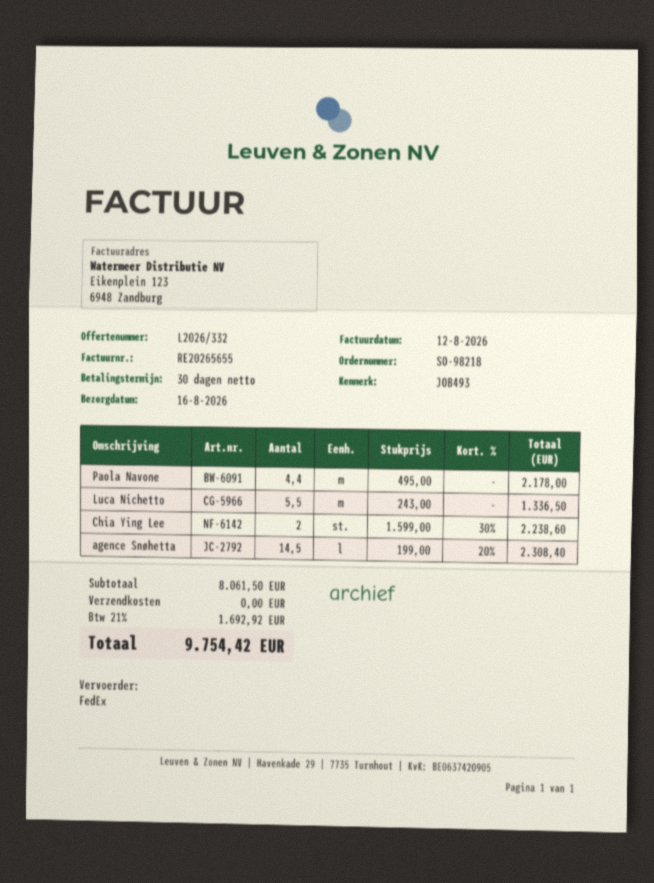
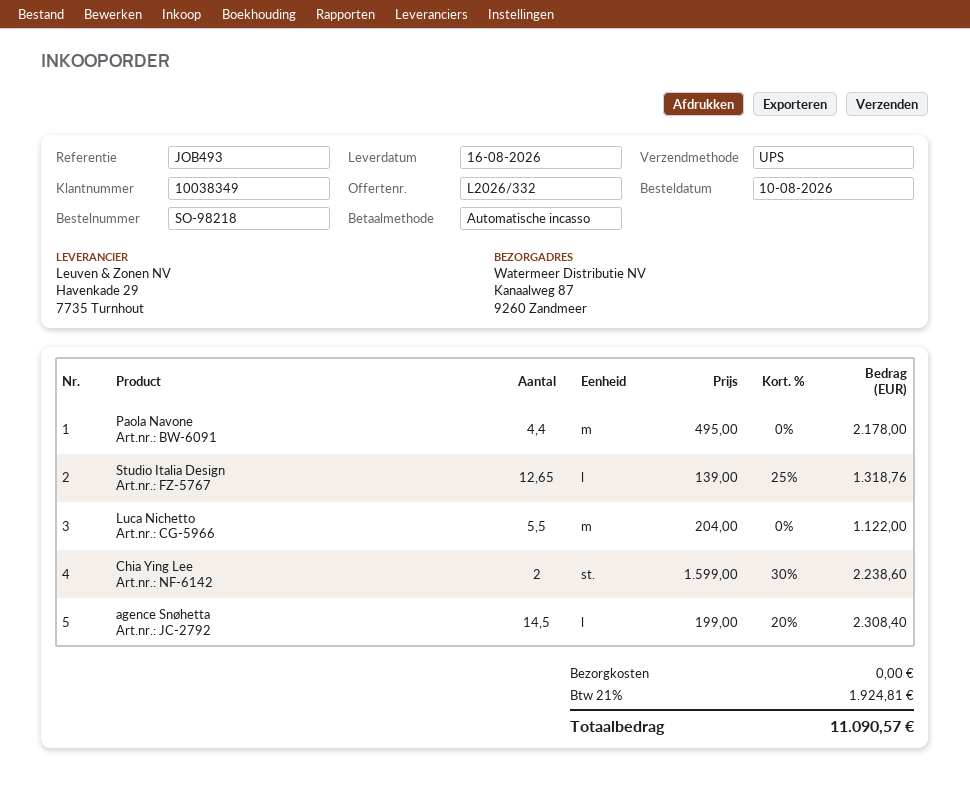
shipping method: FedEx -> UPS
Luca Nichetto: 5.5 x 243.00 = 1336.50 -> 5.5 x 204.00 = 1122.00
Studio Italia Design: none -> 12.65 x 139.00 - 25% = 1318.76
tax: 21% = 1692.92 -> 21% = 1924.81
total: 9754.42 -> 11090.57

